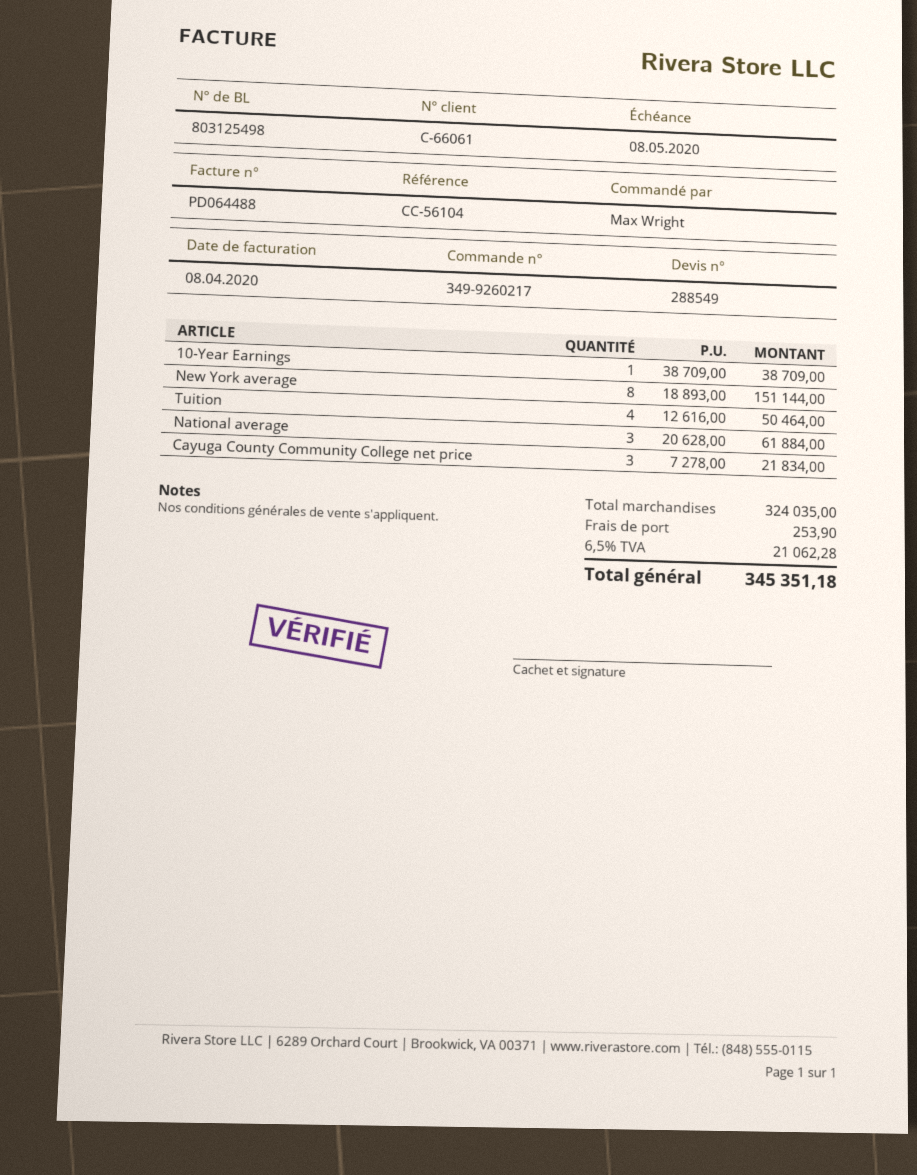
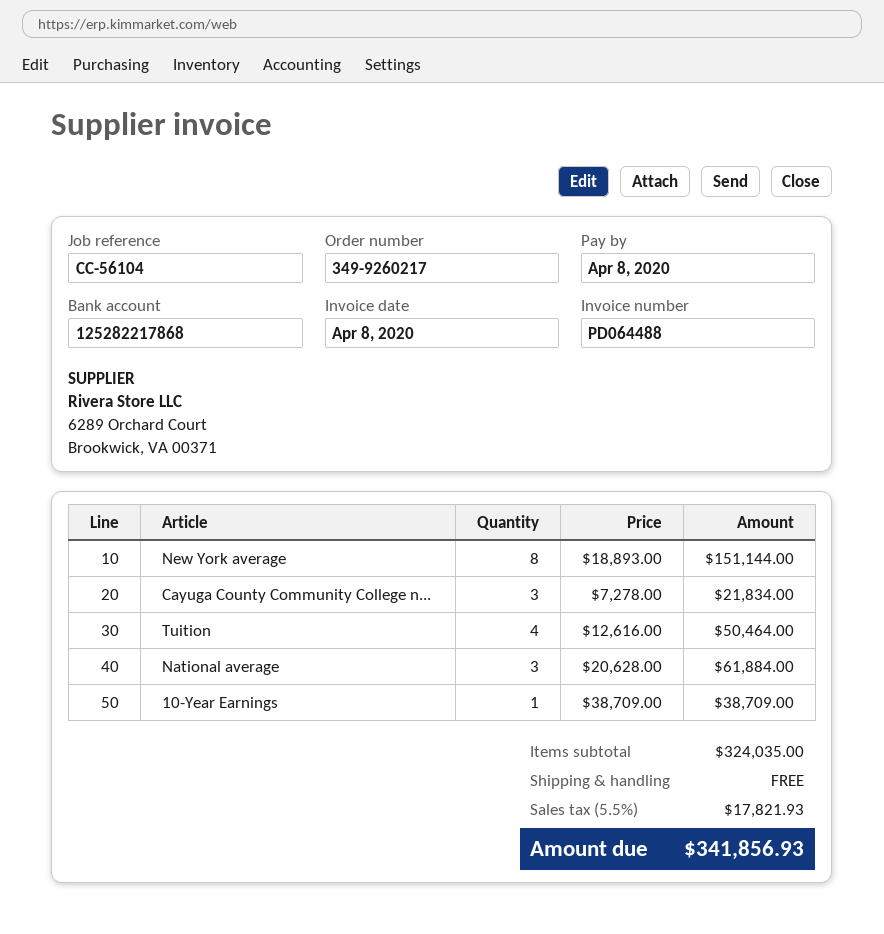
due date: 2020-05-08 -> 2020-04-08
shipping: 253.90 -> 0.00
tax: 6.5% = 21062.28 -> 5.5% = 17821.93
total: 345351.18 -> 341856.93

